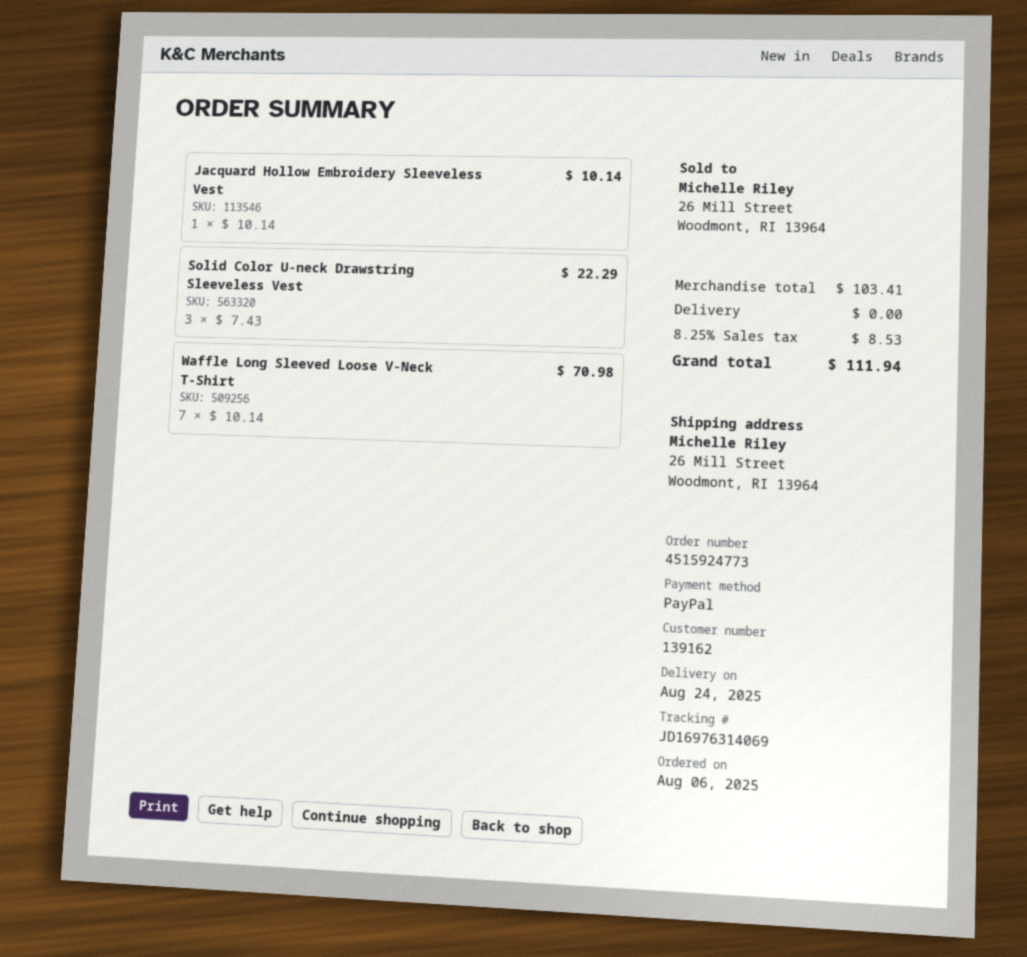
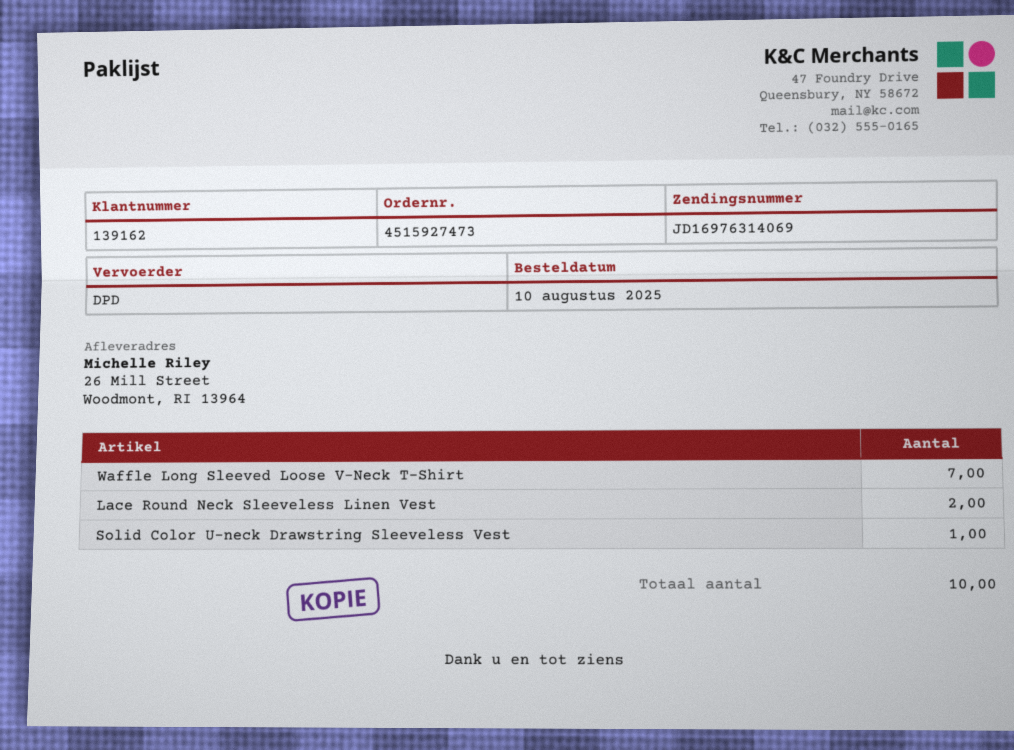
order number: 4515924773 -> 4515927473
order date: 2025-08-06 -> 2025-08-10
Jacquard Hollow Embroidery Sleeveless Vest: 1 -> none
Solid Color U-neck Drawstring Sleeveless Vest: 3 -> 1
Lace Round Neck Sleeveless Linen Vest: none -> 2

